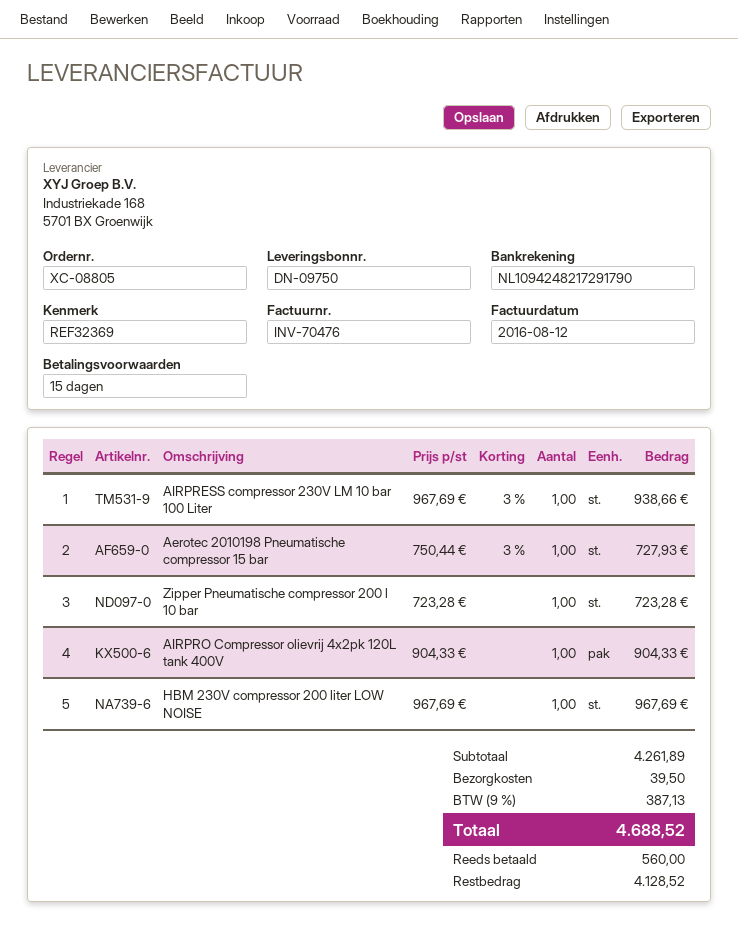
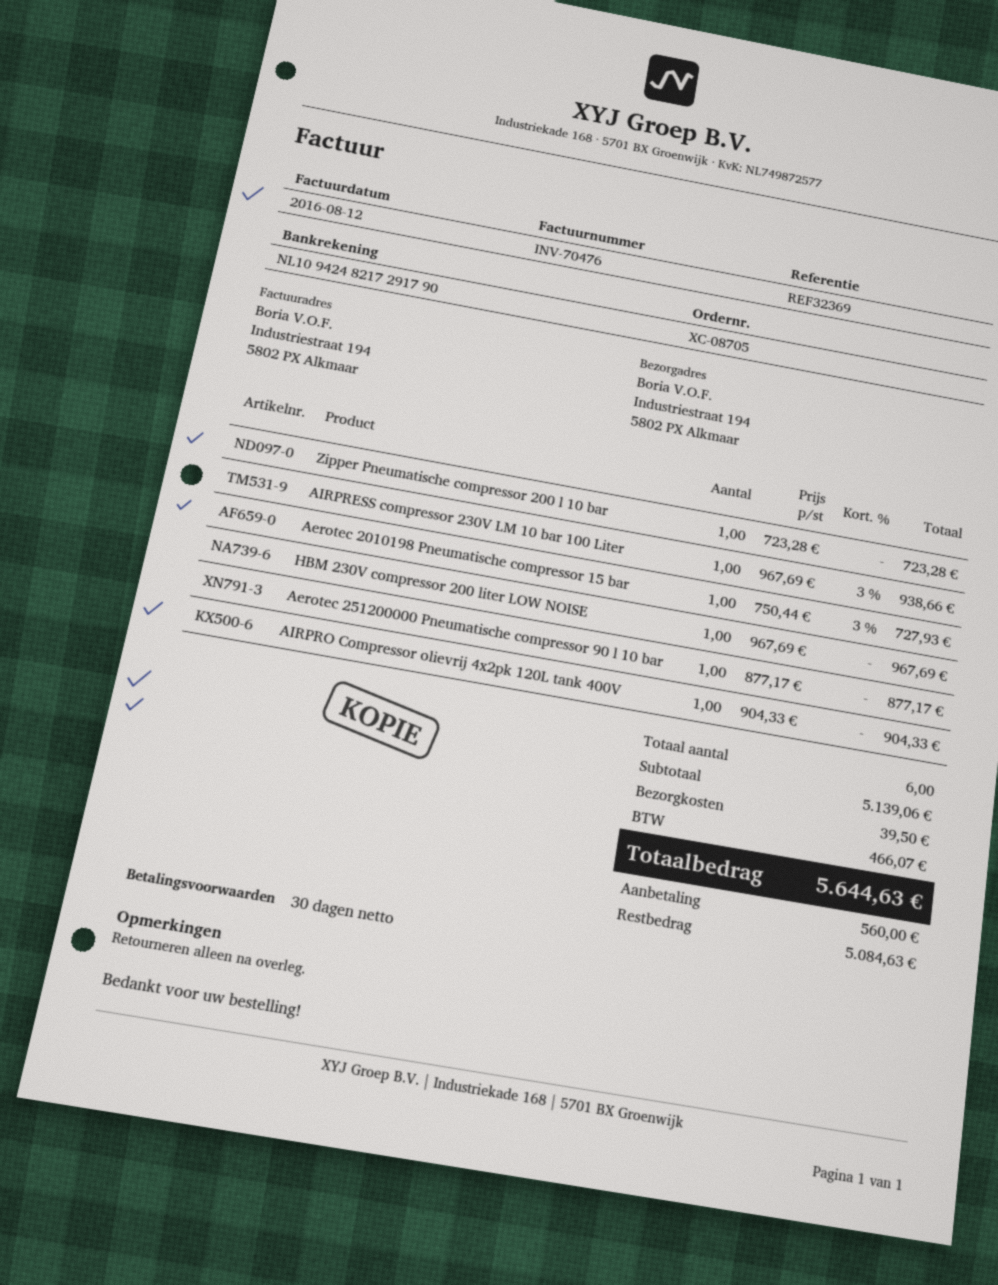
order number: XC-08805 -> XC-08705
payment terms: 15 days -> 30 days
Aerotec 251200000 Pneumatische compressor 90 l 10 bar: none -> 1 x 877.17 = 877.17
subtotal: 4261.89 -> 5139.06
tax: 387.13 -> 466.07
total: 4688.52 -> 5644.63
balance: 4128.52 -> 5084.63

